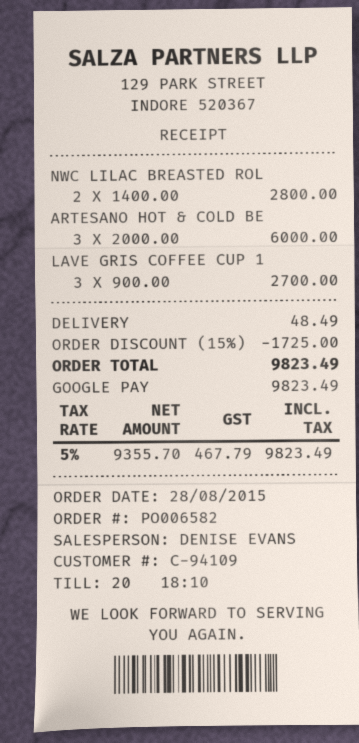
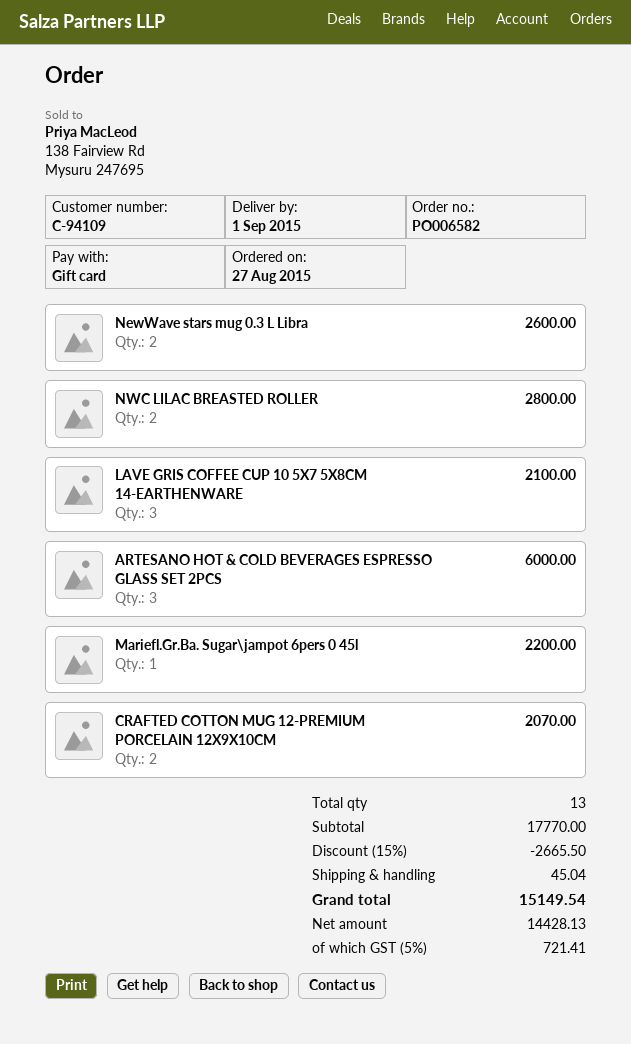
order date: 2015-08-28 -> 2015-08-27
payment method: Google Pay -> gift card
LAVE GRIS COFFEE CUP 1: 3 for 2700.00 -> 3 for 2100.00
NewWave stars mug 0.3 L Libra: none -> 2 for 2600.00
Mariefl.Gr.Ba. Sugar\jampot 6pers 0 45l: none -> 1 for 2200.00
CRAFTED COTTON MUG 12-PREMIUM PORCELAIN 12X9X10CM: none -> 2 for 2070.00
discount: 15% = 1725.00 -> 15% = 2665.50
shipping: 48.49 -> 45.04
net: 9355.70 -> 14428.13
tax: 5% = 467.79 -> 5% = 721.41
total: 9823.49 -> 15149.54

